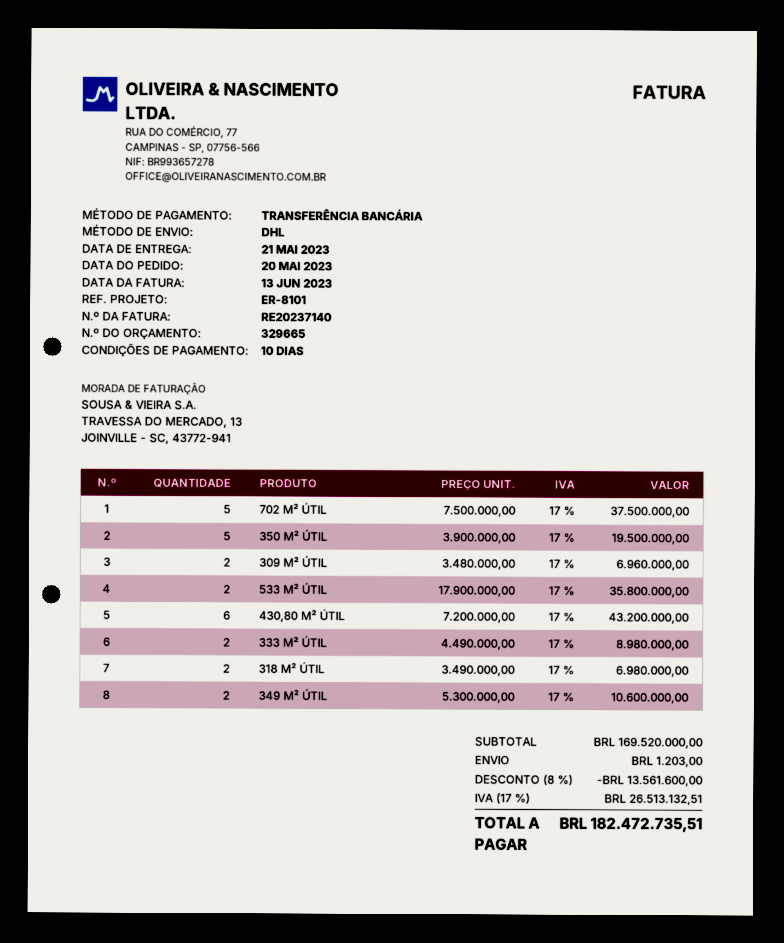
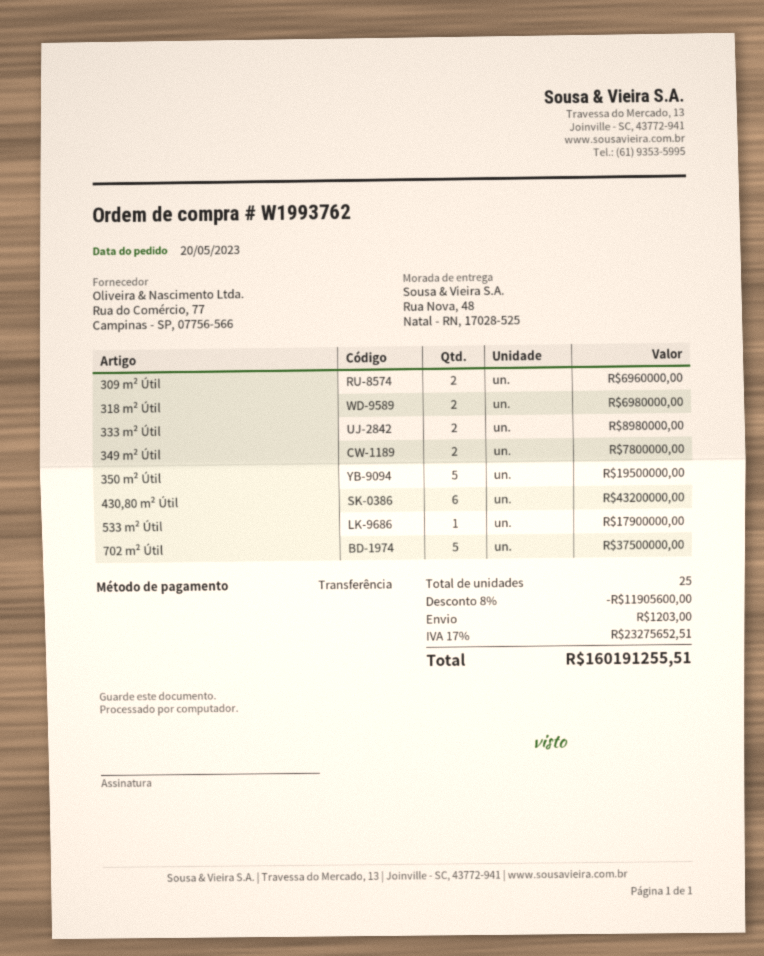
533 M² ÚTIL: 2 for 35800000.00 -> 1 for 17900000.00
349 M² ÚTIL: 2 for 10600000.00 -> 2 for 7800000.00
discount: 8% = 13561600.00 -> 8% = 11905600.00
tax: 17% = 26513132.51 -> 17% = 23275652.51
total: 182472735.51 -> 160191255.51

